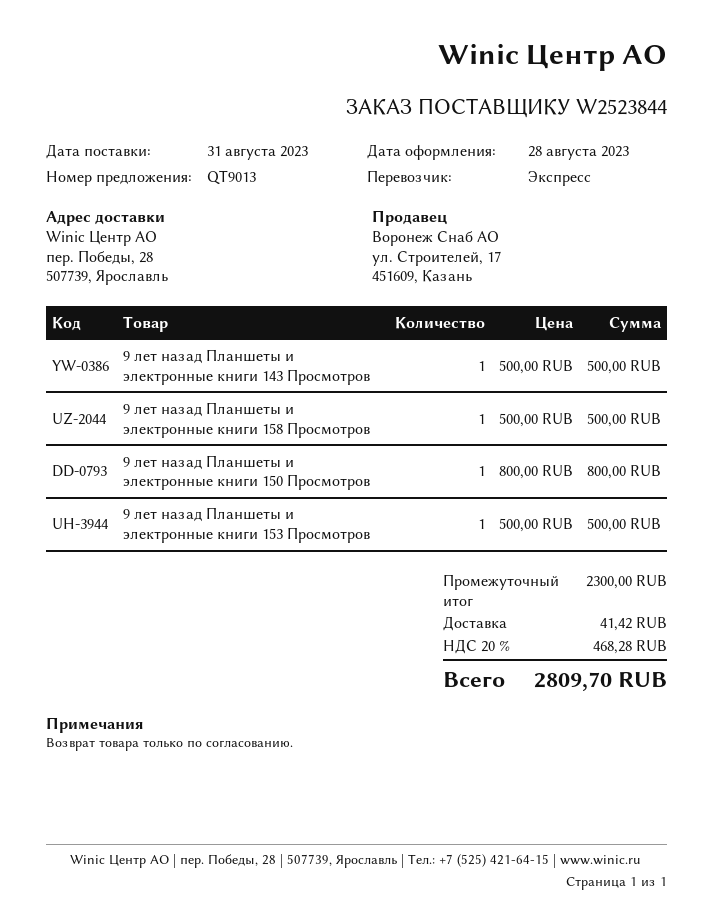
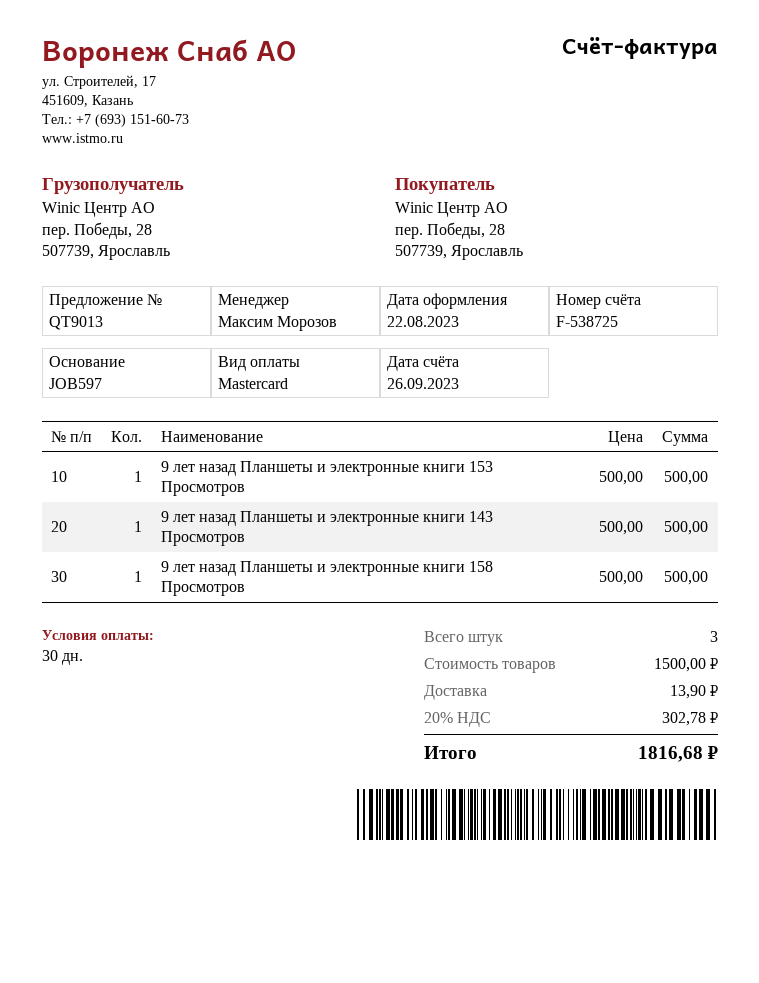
order date: 2023-08-28 -> 2023-08-22
9 лет назад Планшеты и электронные книги 150 Просмотров: 1 x 800.00 = 800.00 -> none
subtotal: 2300.00 -> 1500.00
shipping: 41.42 -> 13.90
tax: 20% = 468.28 -> 20% = 302.78
total: 2809.70 -> 1816.68

